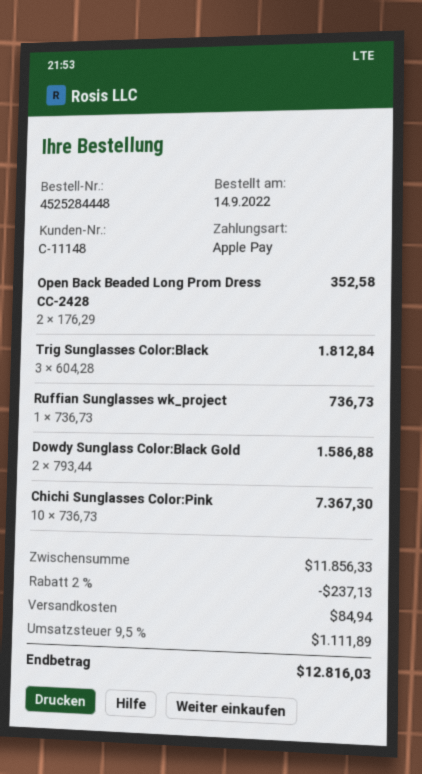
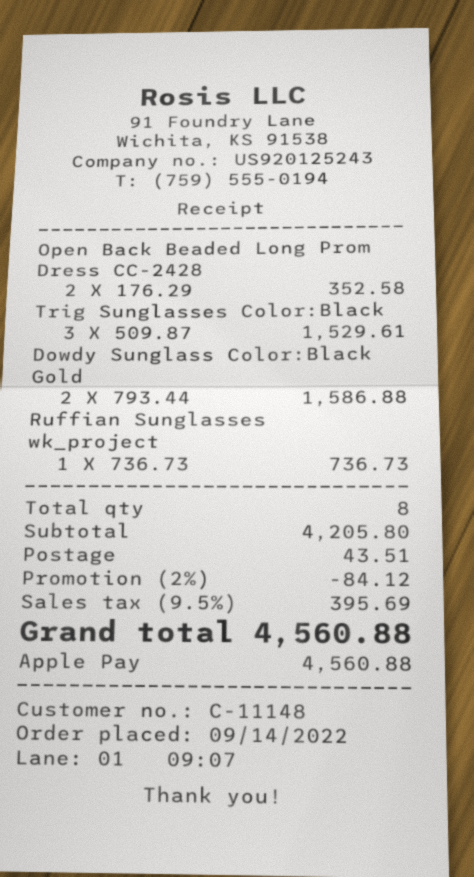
Trig Sunglasses Color:Black: 3 x 604.28 = 1812.84 -> 3 x 509.87 = 1529.61
Chichi Sunglasses Color:Pink: 10 x 736.73 = 7367.30 -> none
subtotal: 11856.33 -> 4205.80
discount: 2% = 237.13 -> 2% = 84.12
shipping: 84.94 -> 43.51
tax: 9.5% = 1111.89 -> 9.5% = 395.69
total: 12816.03 -> 4560.88

